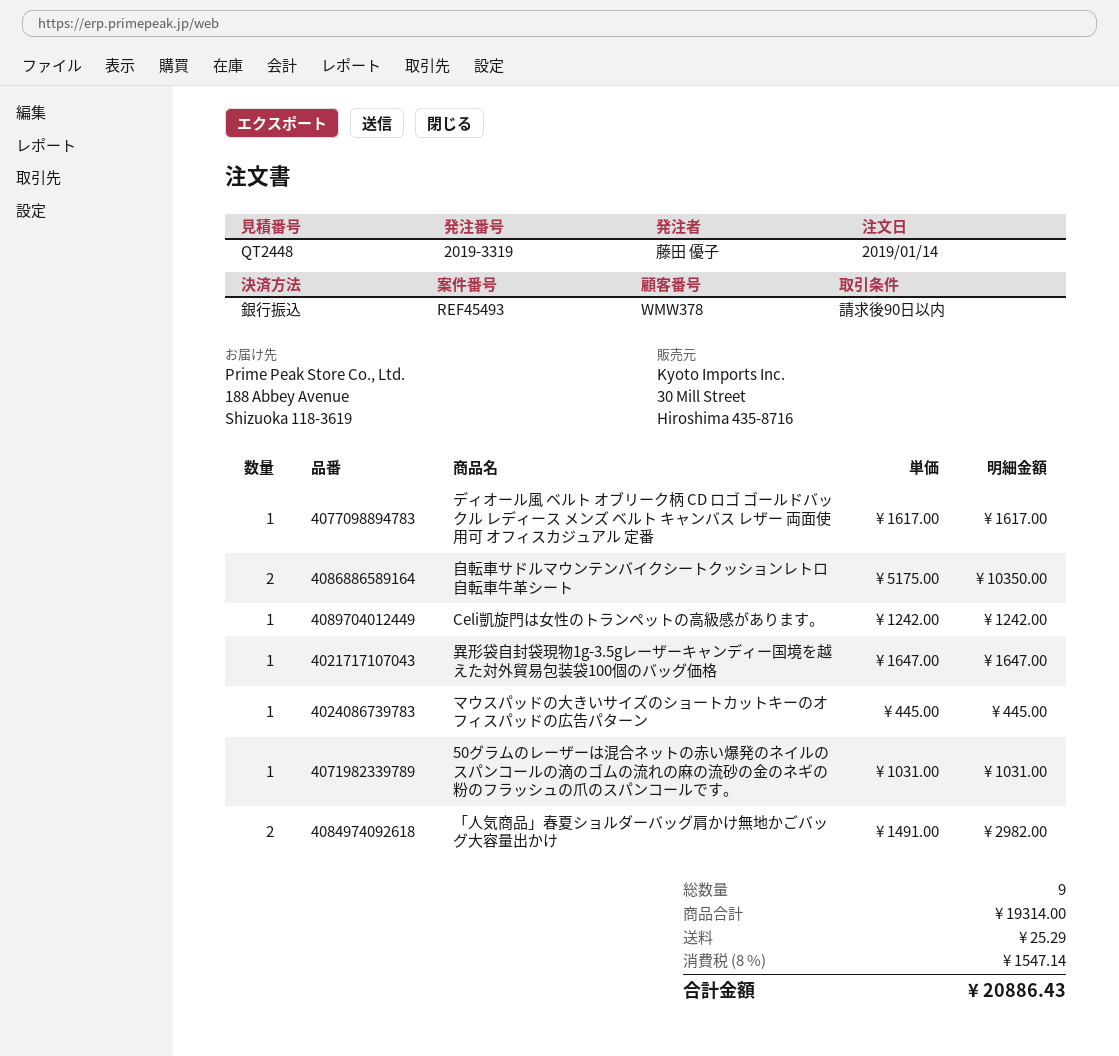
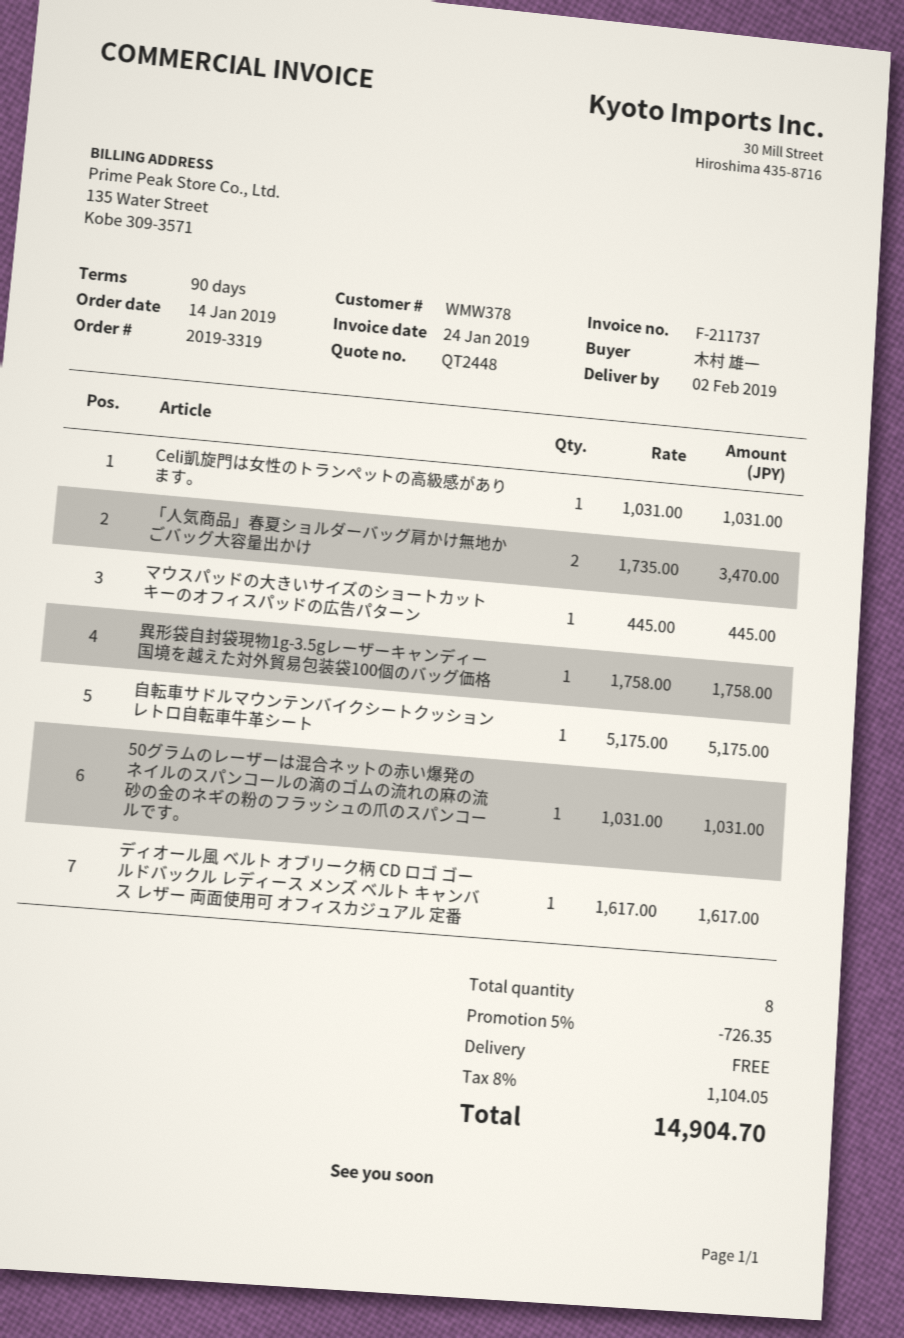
ordered by: 藤田 優子 -> 木村 雄一
自転車サドルマウンテンバイクシートクッションレトロ自転車牛革シート: 2 x 5175.00 = 10350.00 -> 1 x 5175.00 = 5175.00
Celi凱旋門は女性のトランペットの高級感があります。: 1 x 1242.00 = 1242.00 -> 1 x 1031.00 = 1031.00
異形袋自封袋現物1g-3.5gレーザーキャンディー国境を越えた対外貿易包装袋100個のバッグ価格: 1 x 1647.00 = 1647.00 -> 1 x 1758.00 = 1758.00
「人気商品」春夏ショルダーバッグ肩かけ無地かごバッグ大容量出かけ: 2 x 1491.00 = 2982.00 -> 2 x 1735.00 = 3470.00
total quantity: 9 -> 8
discount: none -> 5% = 726.35
shipping: 25.29 -> 0.00
tax: 8% = 1547.14 -> 8% = 1104.05
total: 20886.43 -> 14904.70

